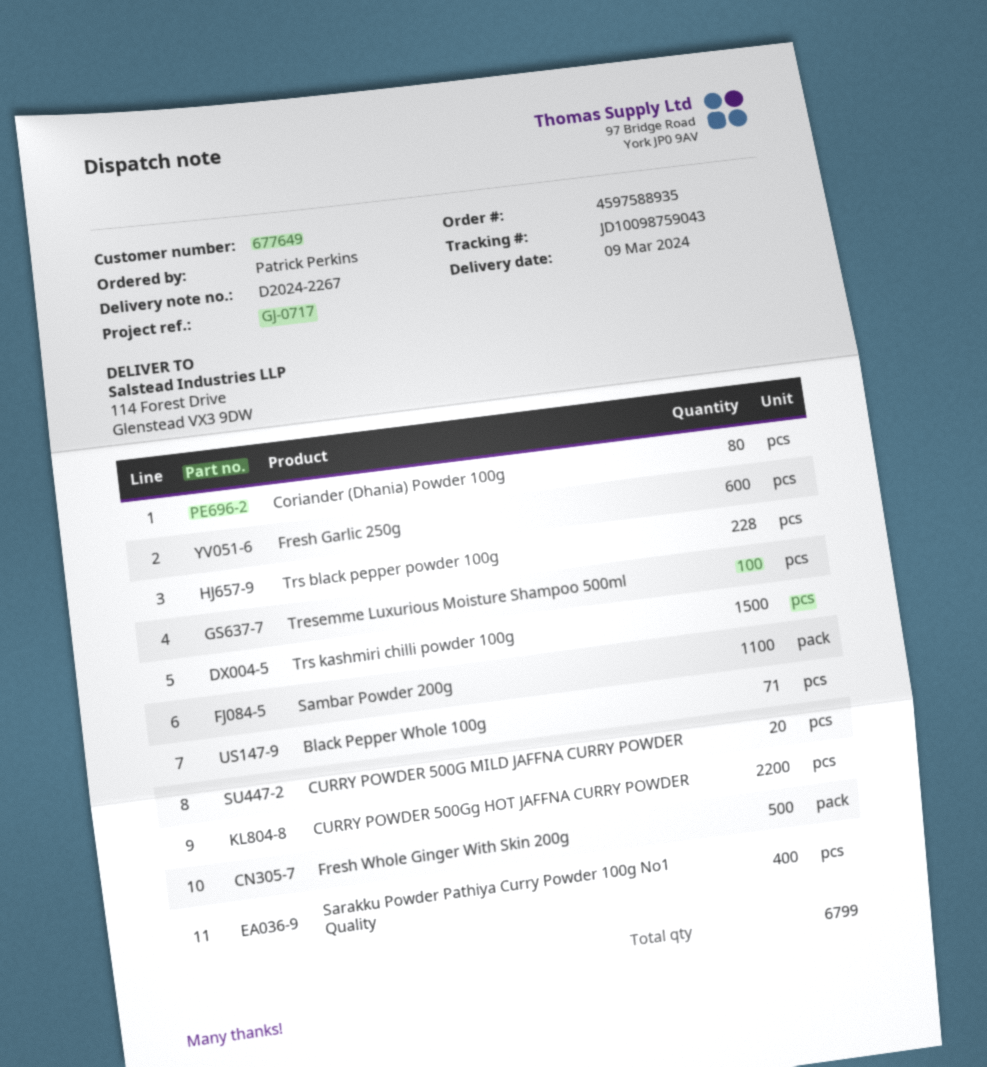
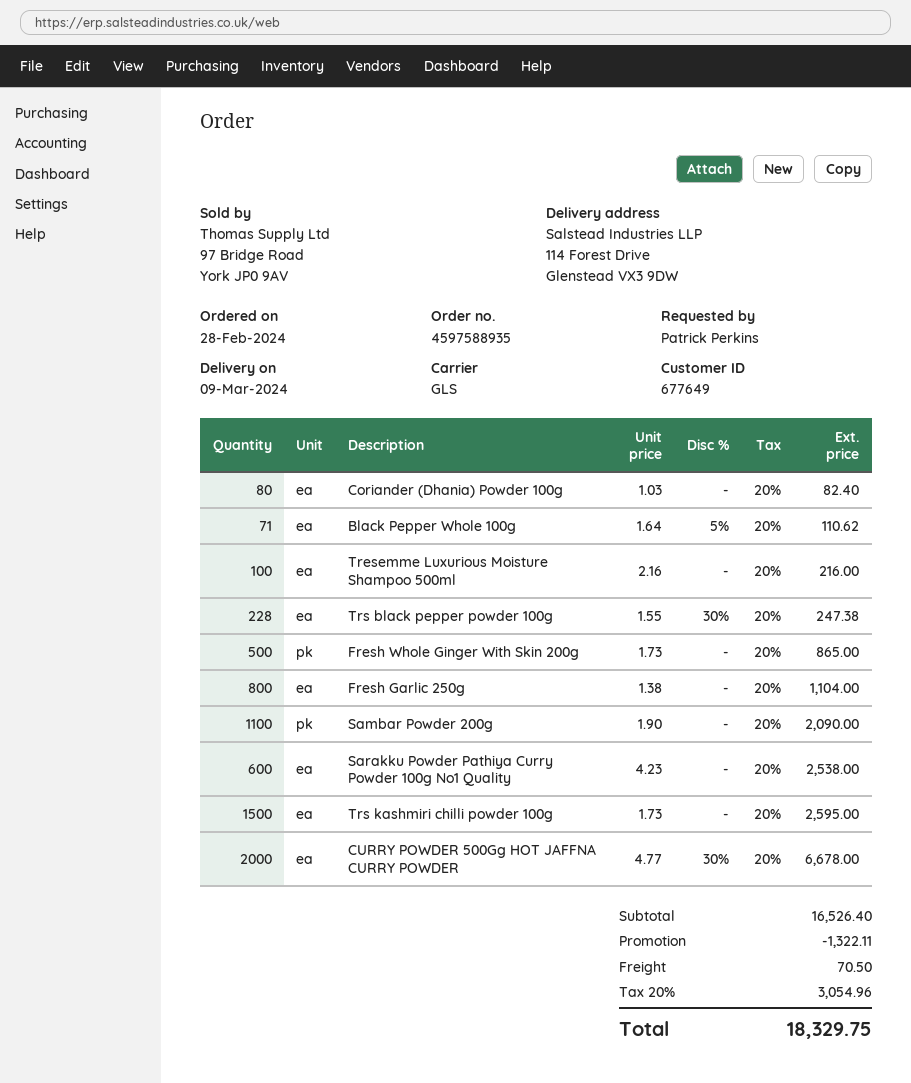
Fresh Garlic 250g: 600 -> 800
CURRY POWDER 500G MILD JAFFNA CURRY POWDER: 20 -> none
CURRY POWDER 500Gg HOT JAFFNA CURRY POWDER: 2200 -> 2000
Sarakku Powder Pathiya Curry Powder 100g No1 Quality: 400 -> 600

